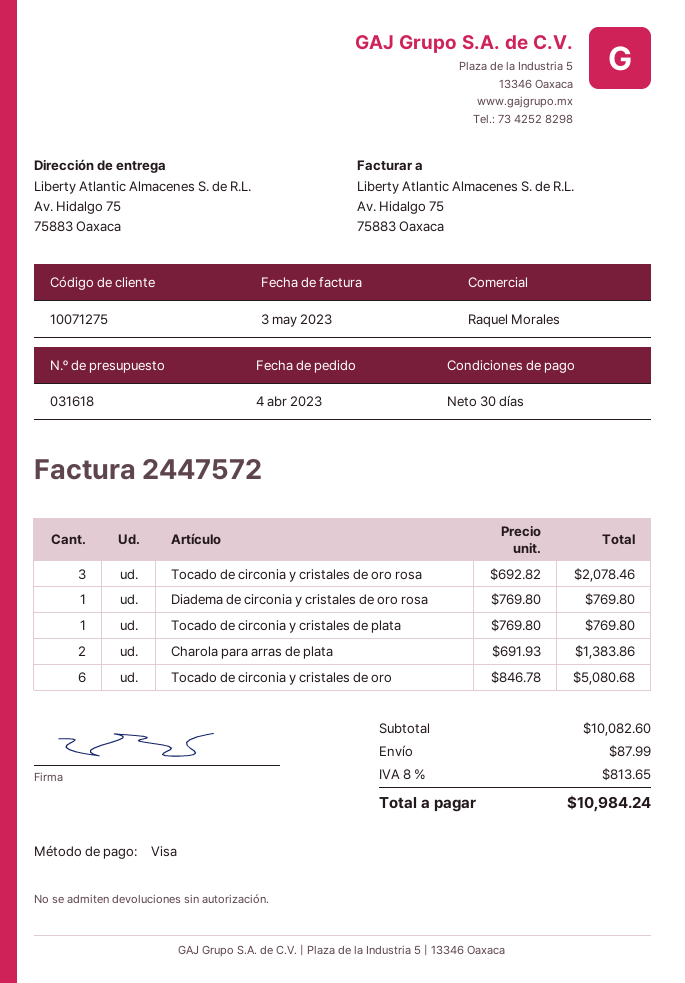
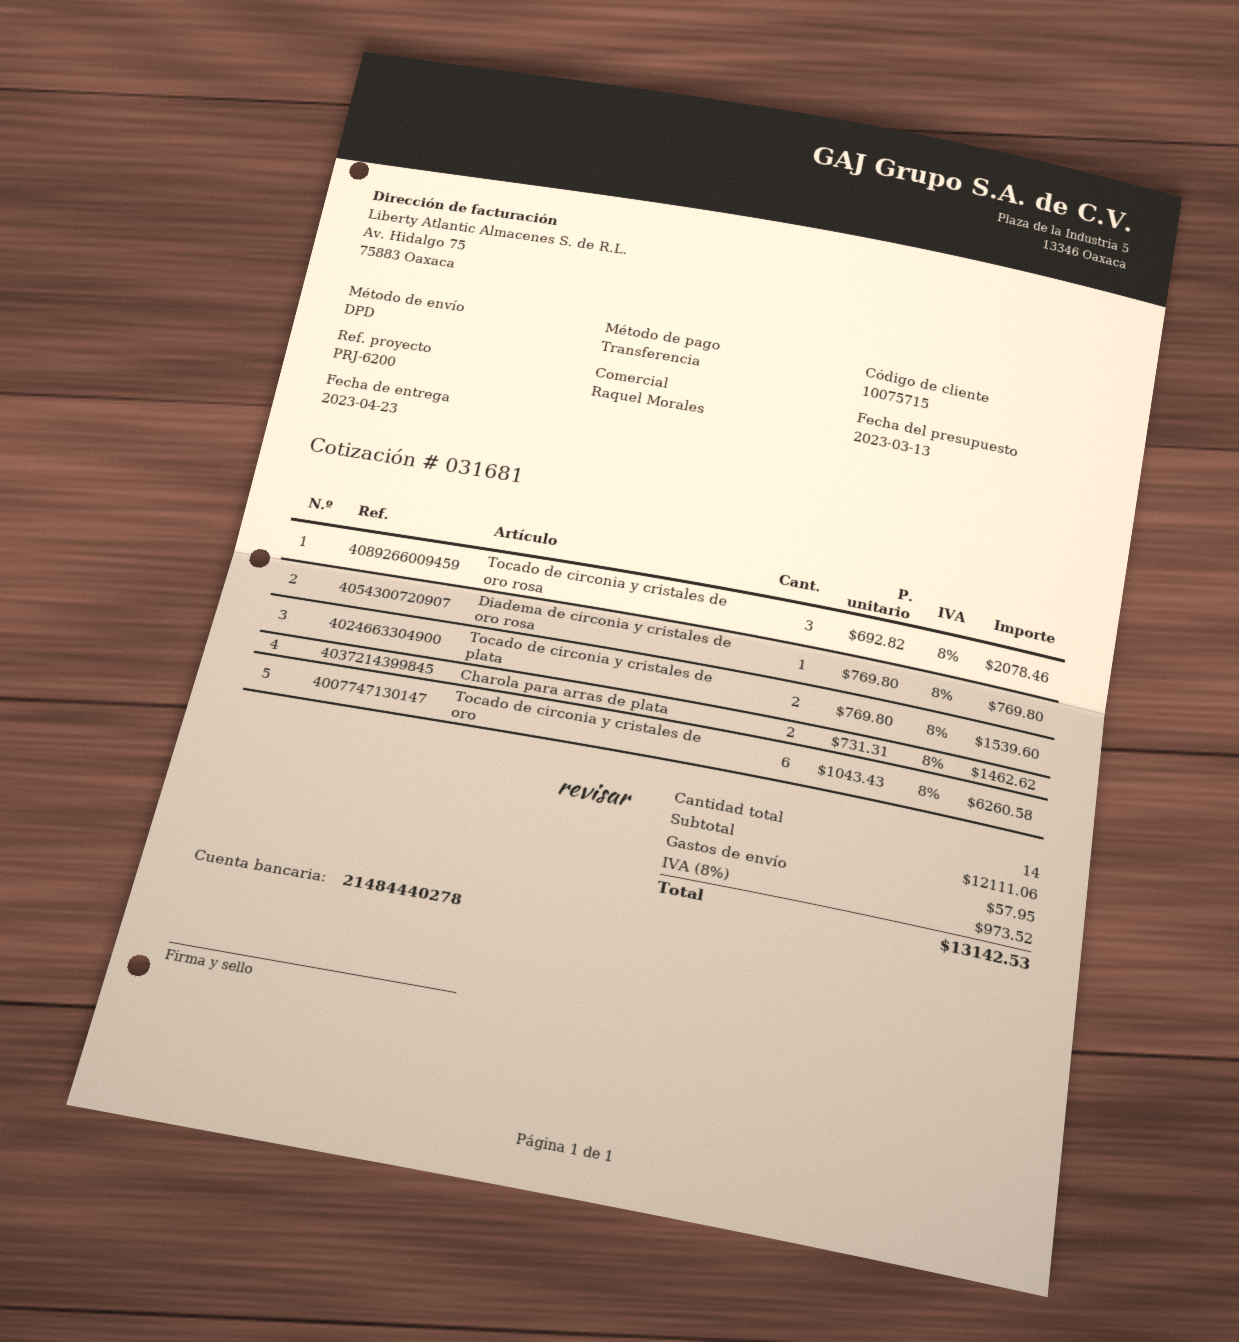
quote number: 031618 -> 031681
customer number: 10071275 -> 10075715
payment method: Visa -> bank transfer
Tocado de circonia y cristales de plata: 1 x 769.80 = 769.80 -> 2 x 769.80 = 1539.60
Charola para arras de plata: 2 x 691.93 = 1383.86 -> 2 x 731.31 = 1462.62
Tocado de circonia y cristales de oro: 6 x 846.78 = 5080.68 -> 6 x 1043.43 = 6260.58
subtotal: 10082.60 -> 12111.06
shipping: 87.99 -> 57.95
tax: 8% = 813.65 -> 8% = 973.52
total: 10984.24 -> 13142.53

